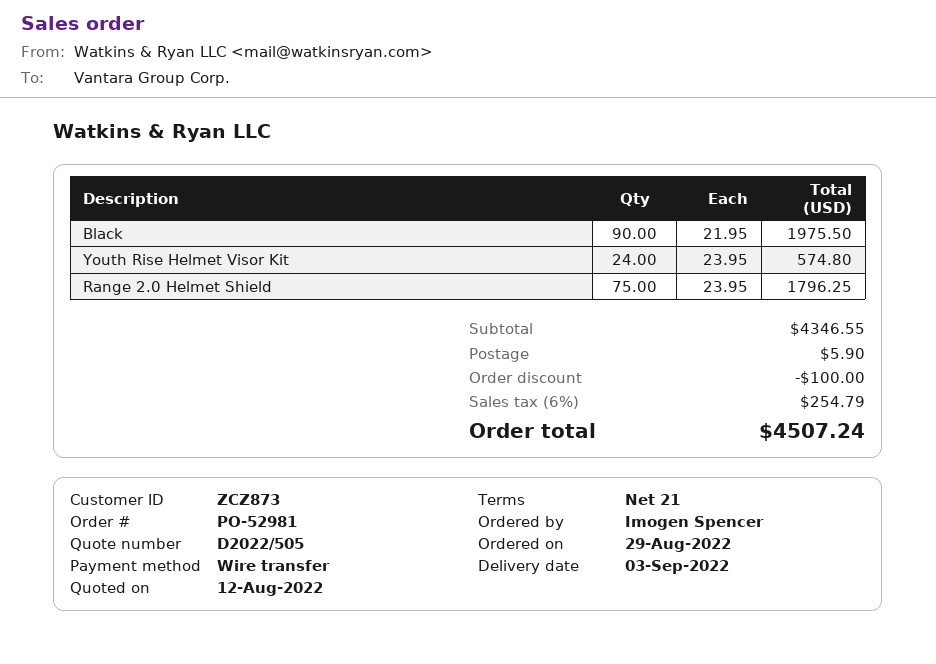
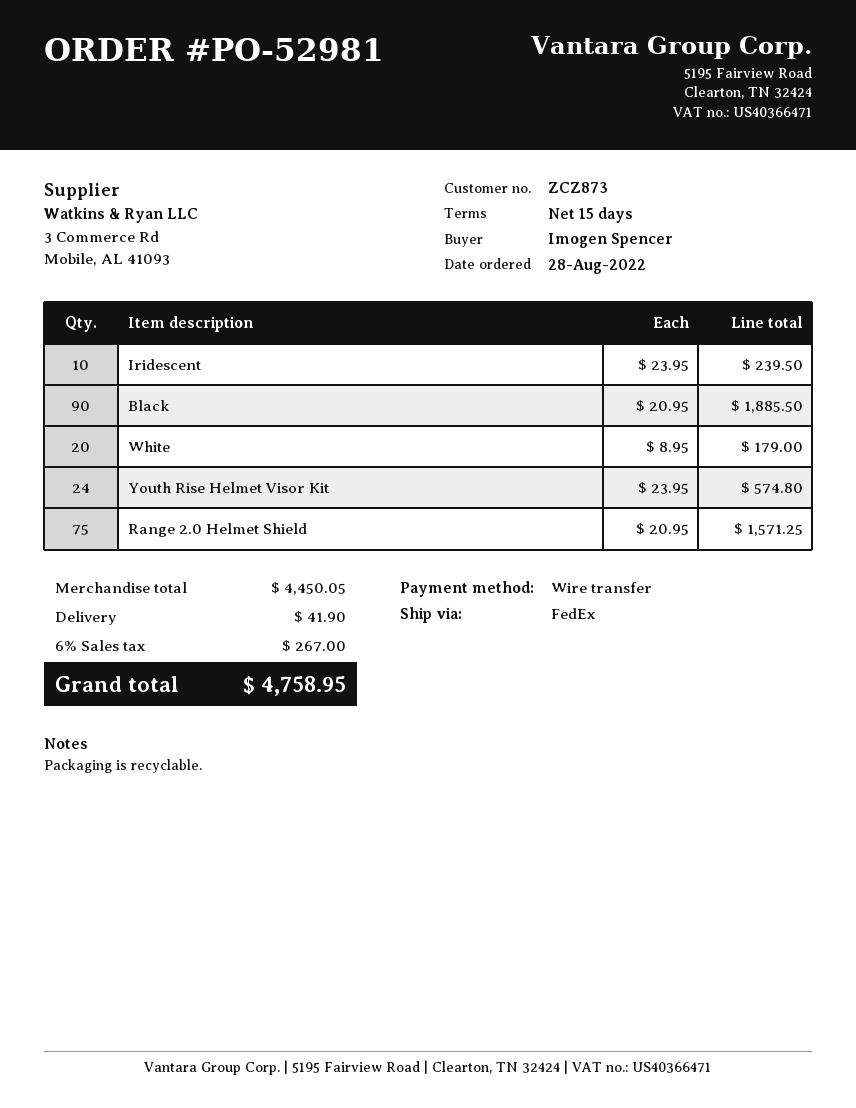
order date: 2022-08-29 -> 2022-08-28
payment terms: 21 days -> 15 days
Black: 90 x 21.95 = 1975.50 -> 90 x 20.95 = 1885.50
Range 2.0 Helmet Shield: 75 x 23.95 = 1796.25 -> 75 x 20.95 = 1571.25
Iridescent: none -> 10 x 23.95 = 239.50
White: none -> 20 x 8.95 = 179.00
subtotal: 4346.55 -> 4450.05
discount: 100.00 -> none
shipping: 5.90 -> 41.90
tax: 6% = 254.79 -> 6% = 267.00
total: 4507.24 -> 4758.95

